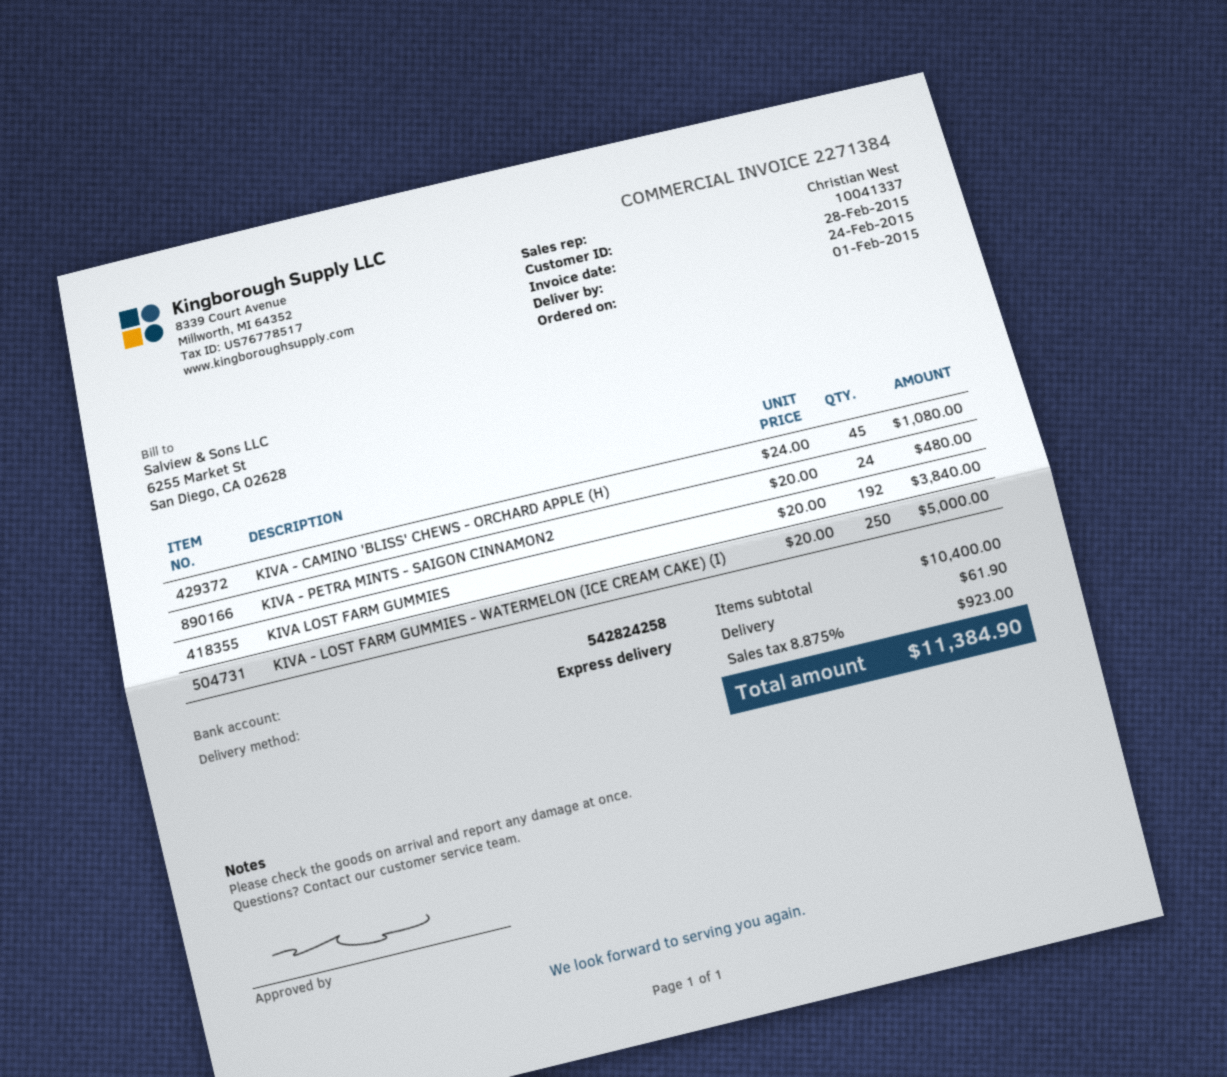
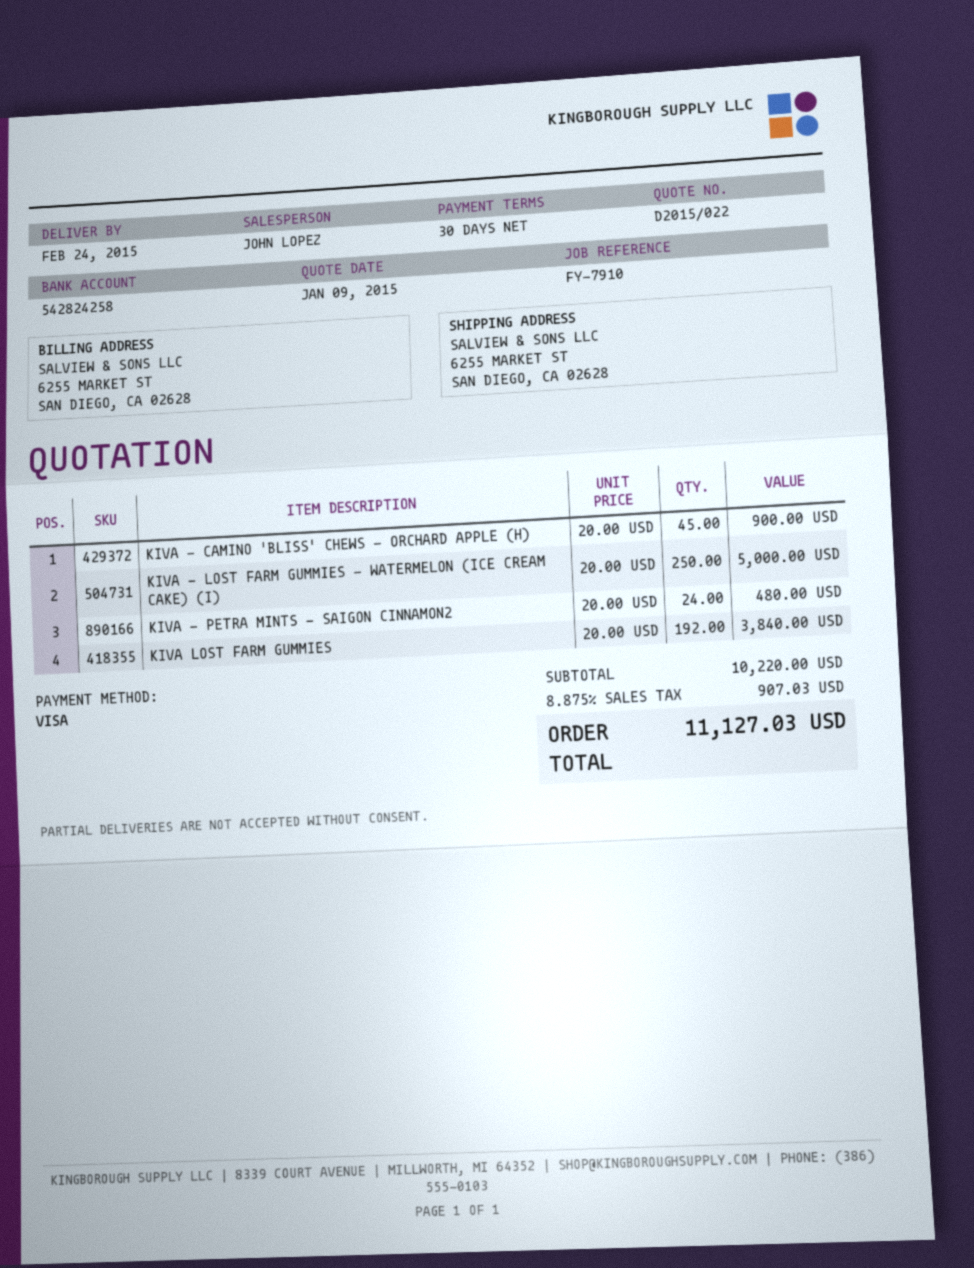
sales rep: Christian West -> JOHN LOPEZ
KIVA - CAMINO 'BLISS' CHEWS - ORCHARD APPLE (H): 45 x 24.00 = 1080.00 -> 45 x 20.00 = 900.00
subtotal: 10400.00 -> 10220.00
shipping: 61.90 -> none
tax: 8.875% = 923.00 -> 8.875% = 907.03
total: 11384.90 -> 11127.03

